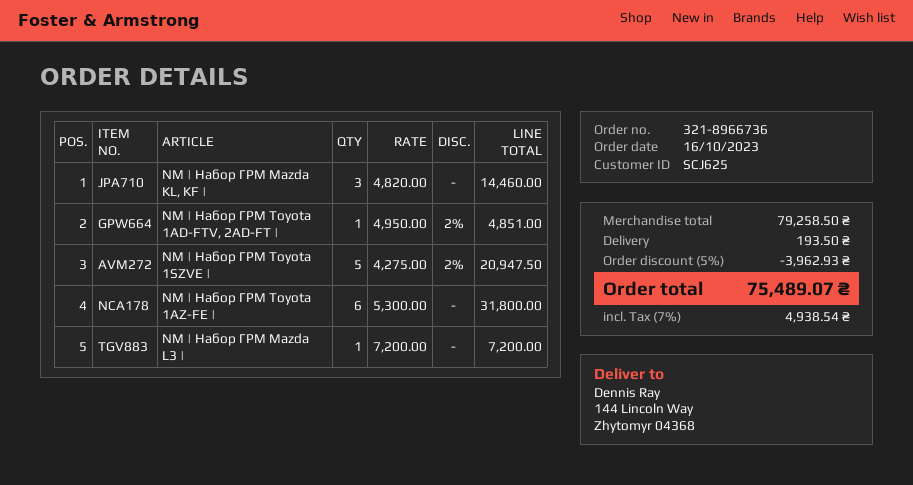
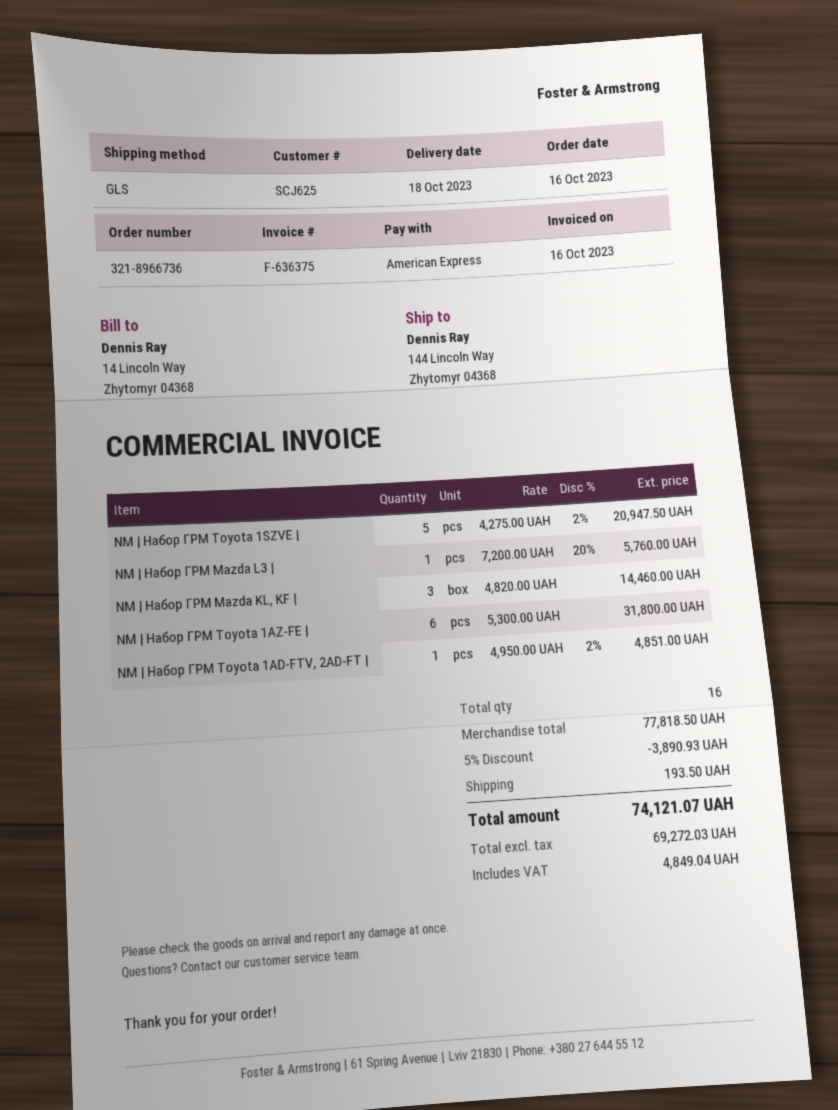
NM | Набор ГРМ Mazda L3 |: 1 x 7200.00 = 7200.00 -> 1 x 7200.00 - 20% = 5760.00
subtotal: 79258.50 -> 77818.50
discount: 5% = 3962.93 -> 5% = 3890.93
tax: 4938.54 -> 4849.04
total: 75489.07 -> 74121.07

